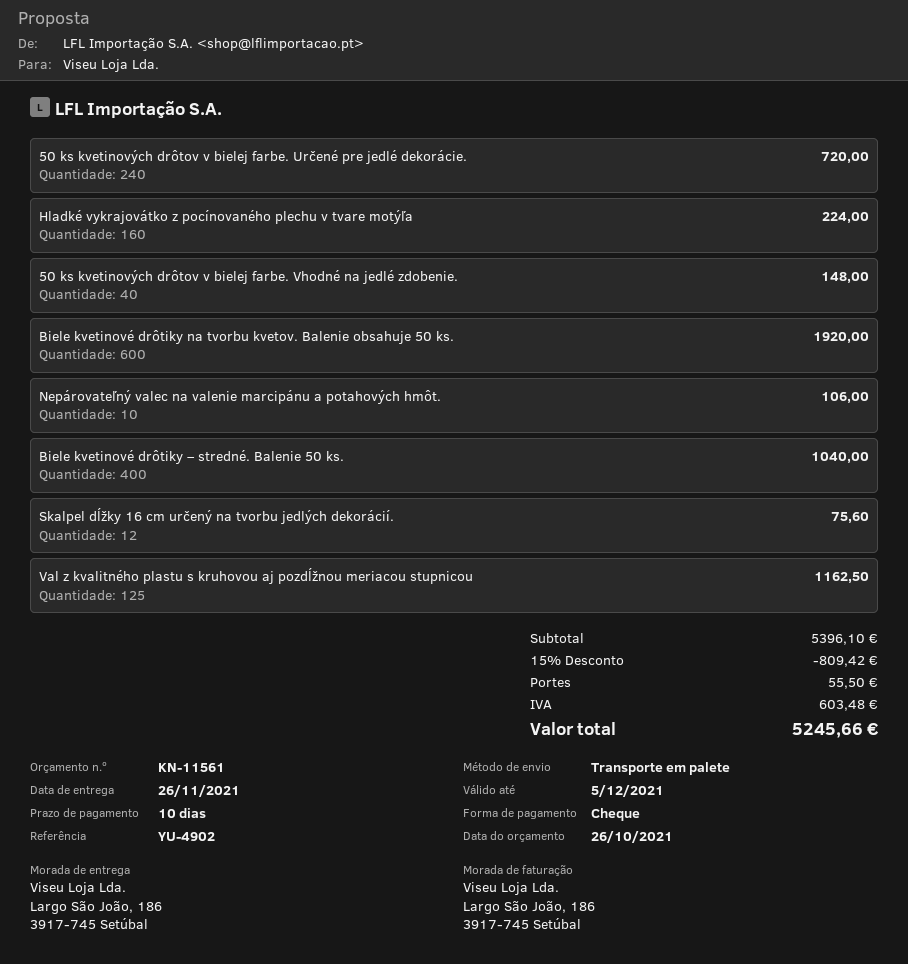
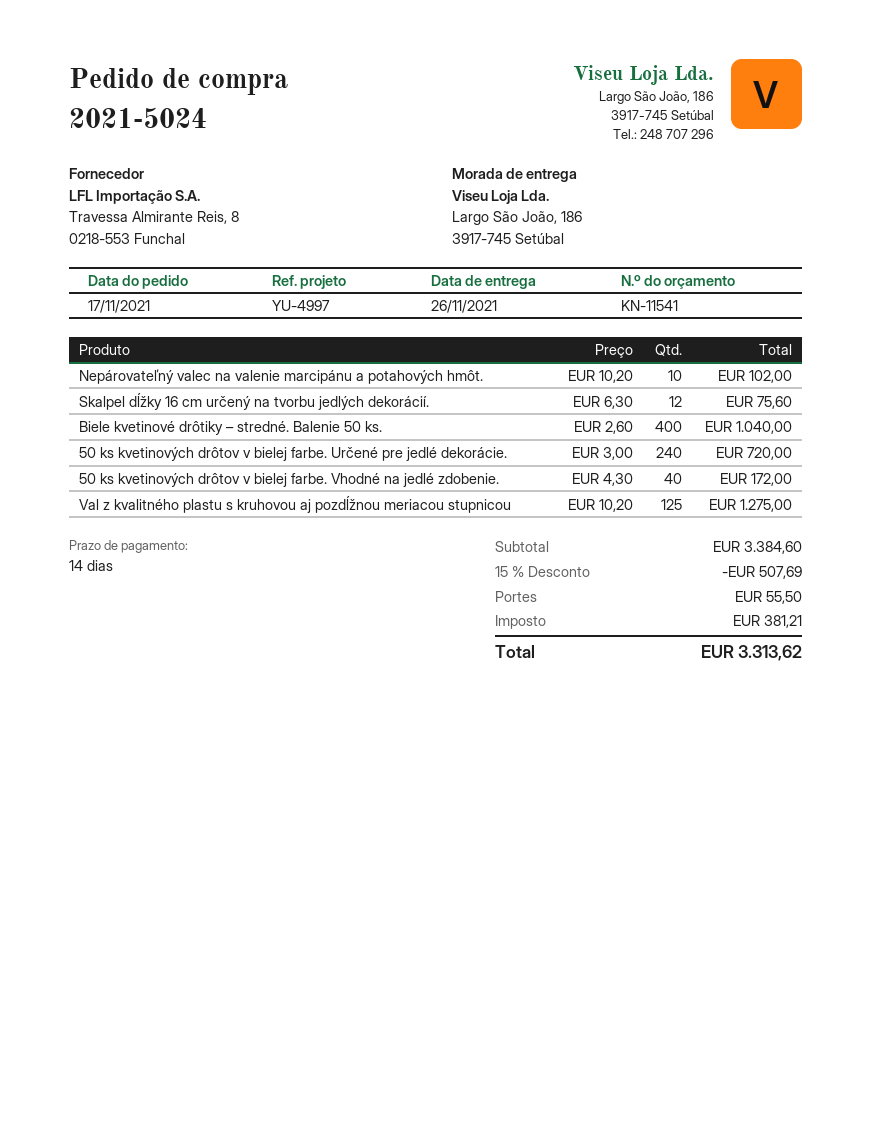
quote number: KN-11561 -> KN-11541
payment terms: 10 days -> 14 days
reference: YU-4902 -> YU-4997
Hladké vykrajovátko z pocínovaného plechu v tvare motýľa: 160 for 224.00 -> none
50 ks kvetinových drôtov v bielej farbe. Vhodné na jedlé zdobenie.: 40 for 148.00 -> 40 for 172.00
Biele kvetinové drôtiky na tvorbu kvetov. Balenie obsahuje 50 ks.: 600 for 1920.00 -> none
Nepárovateľný valec na valenie marcipánu a potahových hmôt.: 10 for 106.00 -> 10 for 102.00
Val z kvalitného plastu s kruhovou aj pozdĺžnou meriacou stupnicou: 125 for 1162.50 -> 125 for 1275.00
subtotal: 5396.10 -> 3384.60
discount: 15% = 809.42 -> 15% = 507.69
tax: 603.48 -> 381.21
total: 5245.66 -> 3313.62

